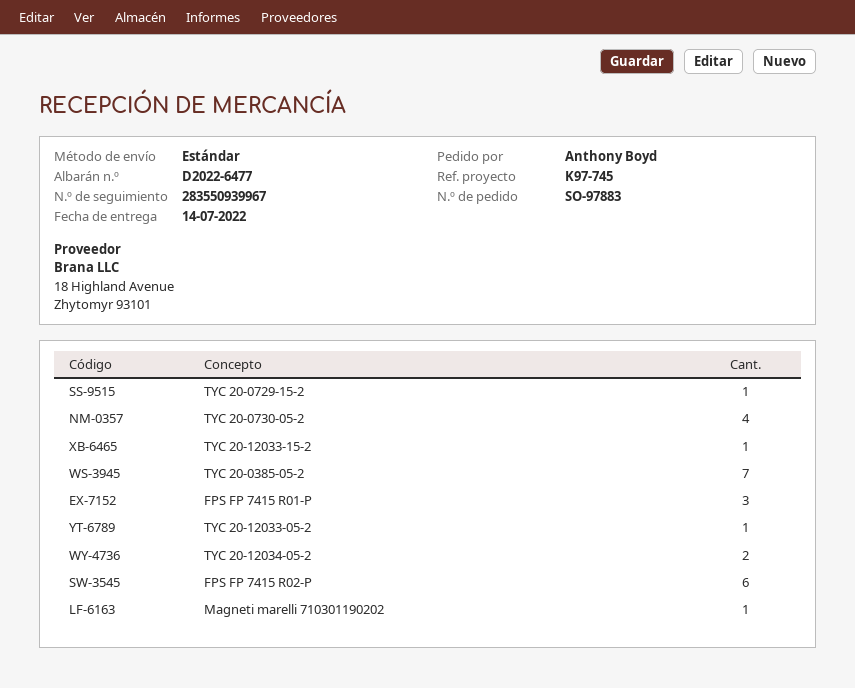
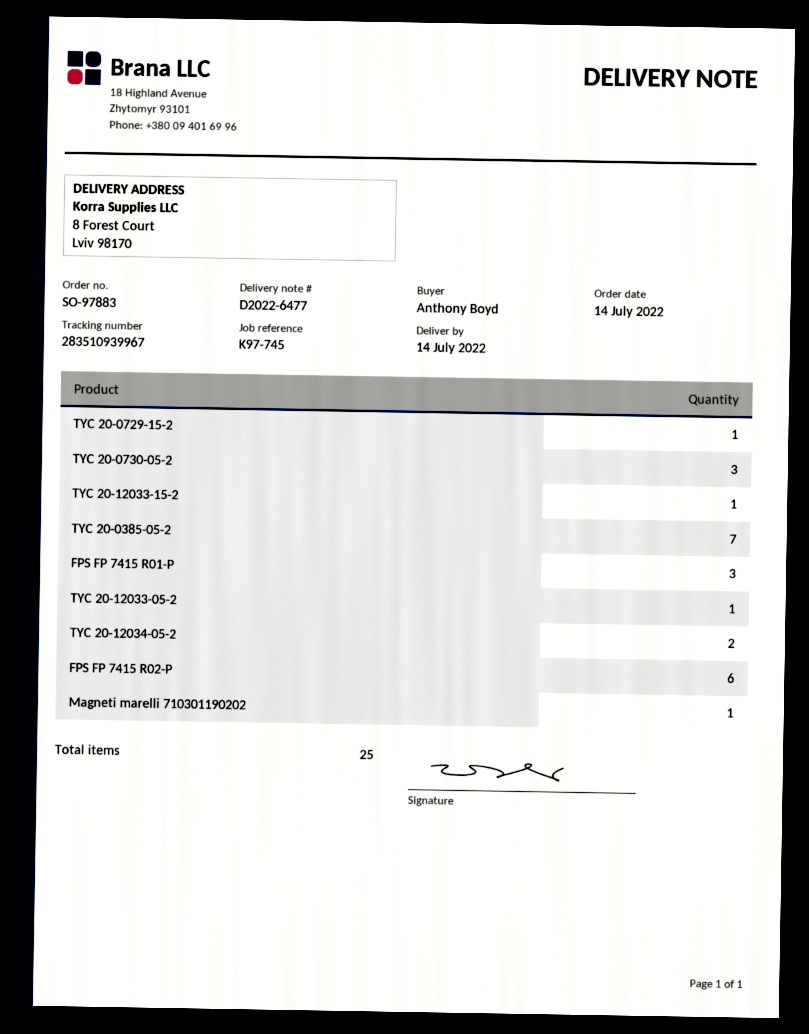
tracking number: 283550939967 -> 283510939967
TYC 20-0730-05-2: 4 -> 3

